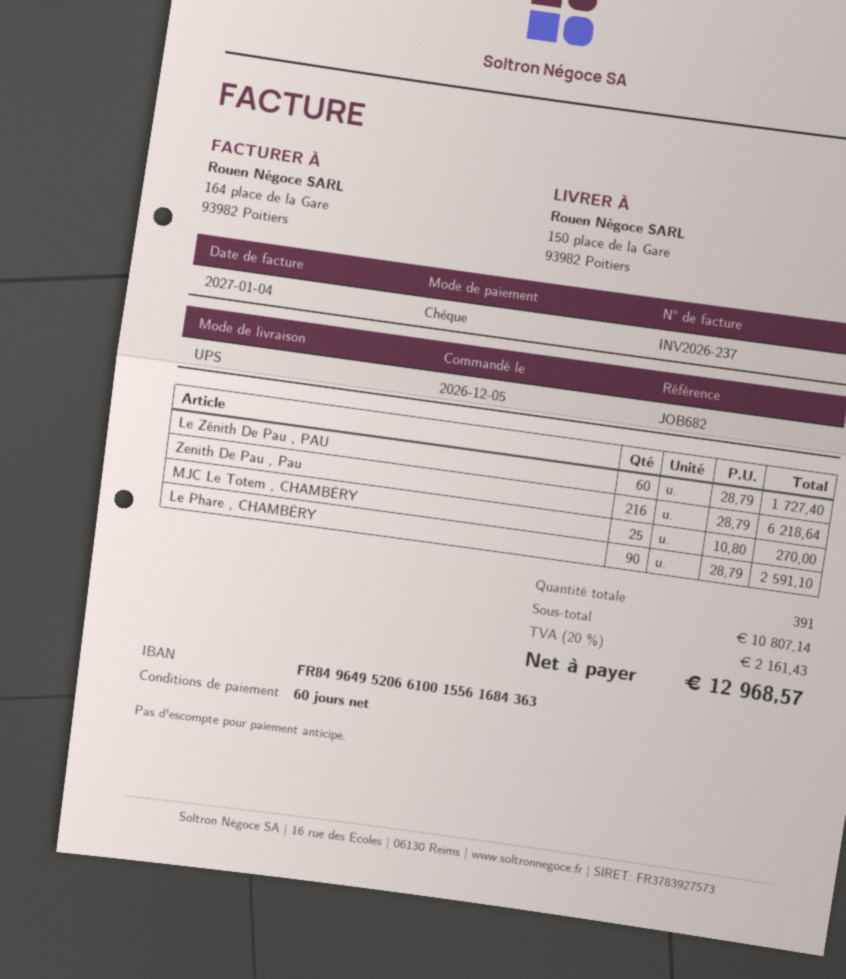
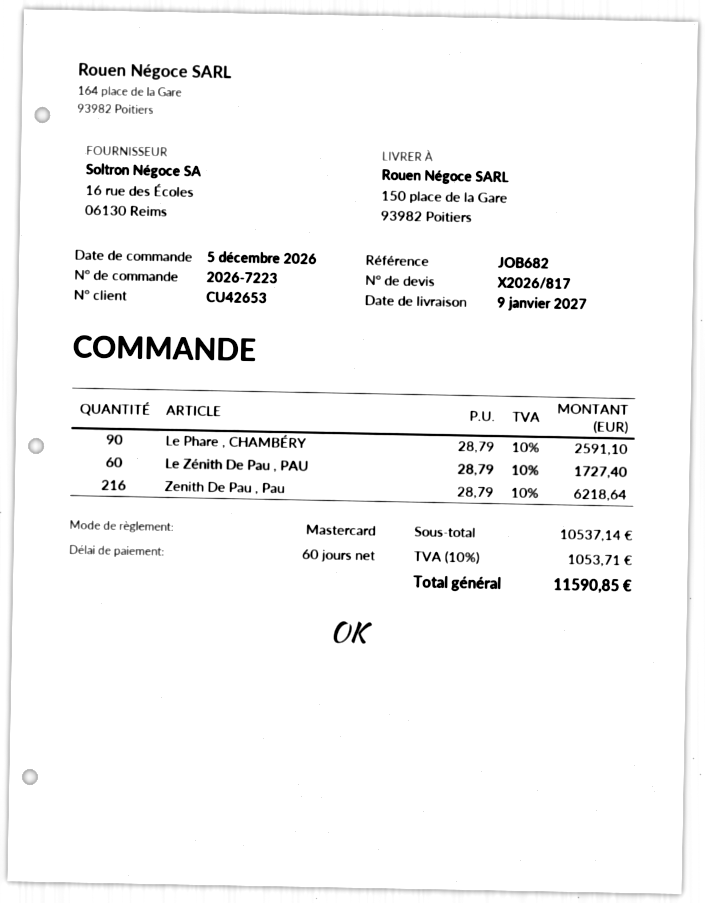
payment method: cheque -> Mastercard
MJC Le Totem , CHAMBÉRY: 25 x 10.80 = 270.00 -> none
subtotal: 10807.14 -> 10537.14
tax: 20% = 2161.43 -> 10% = 1053.71
total: 12968.57 -> 11590.85

